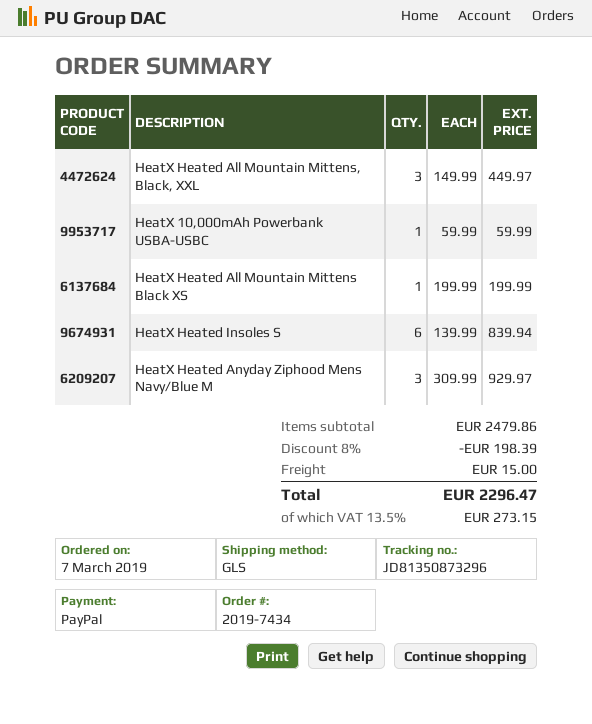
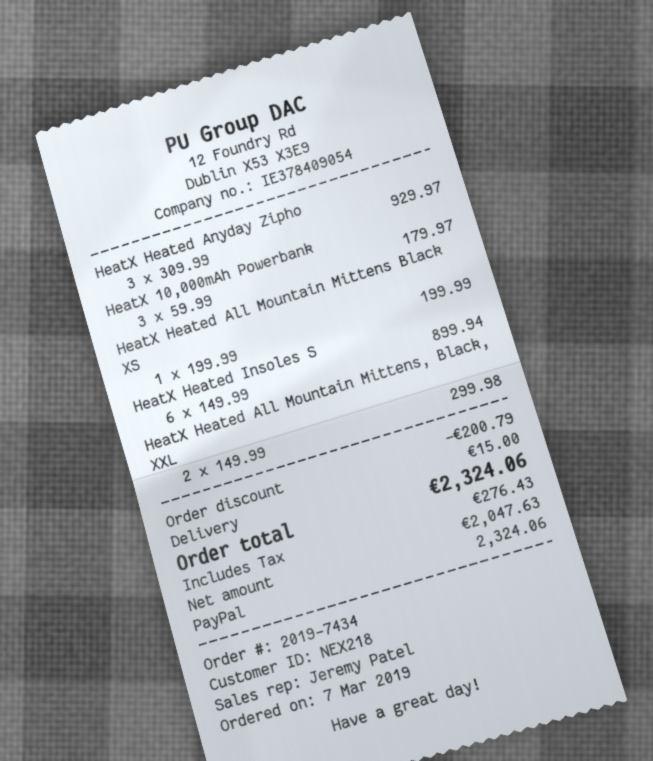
HeatX Heated All Mountain Mittens, Black, XXL: 3 x 149.99 = 449.97 -> 2 x 149.99 = 299.98
HeatX 10,000mAh Powerbank USBA-USBC: 1 x 59.99 = 59.99 -> 3 x 59.99 = 179.97
HeatX Heated Insoles S: 6 x 139.99 = 839.94 -> 6 x 149.99 = 899.94
discount: 198.39 -> 200.79
tax: 273.15 -> 276.43
total: 2296.47 -> 2324.06

